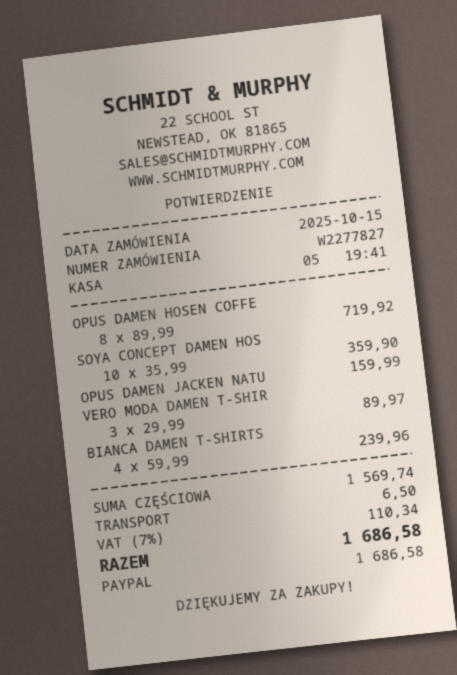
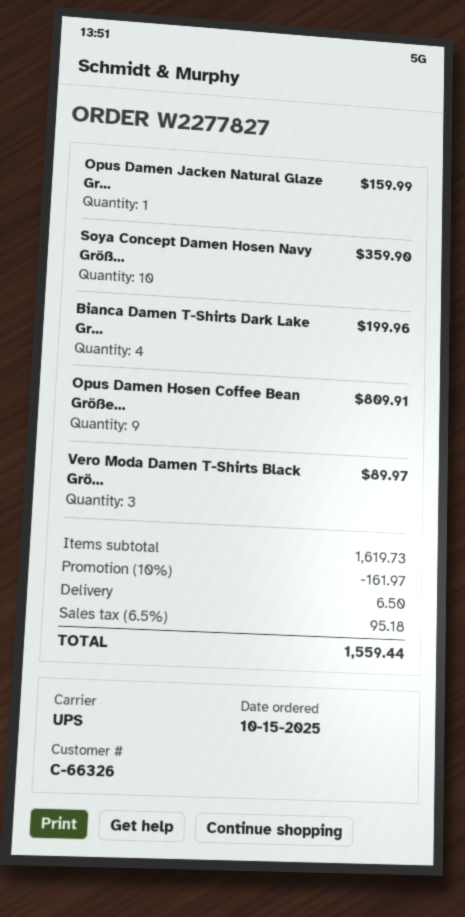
OPUS DAMEN HOSEN COFFE: 8 for 719.92 -> 9 for 809.91
BIANCA DAMEN T-SHIRTS: 4 for 239.96 -> 4 for 199.96
subtotal: 1569.74 -> 1619.73
discount: none -> 10% = 161.97
tax: 7% = 110.34 -> 6.5% = 95.18
total: 1686.58 -> 1559.44

